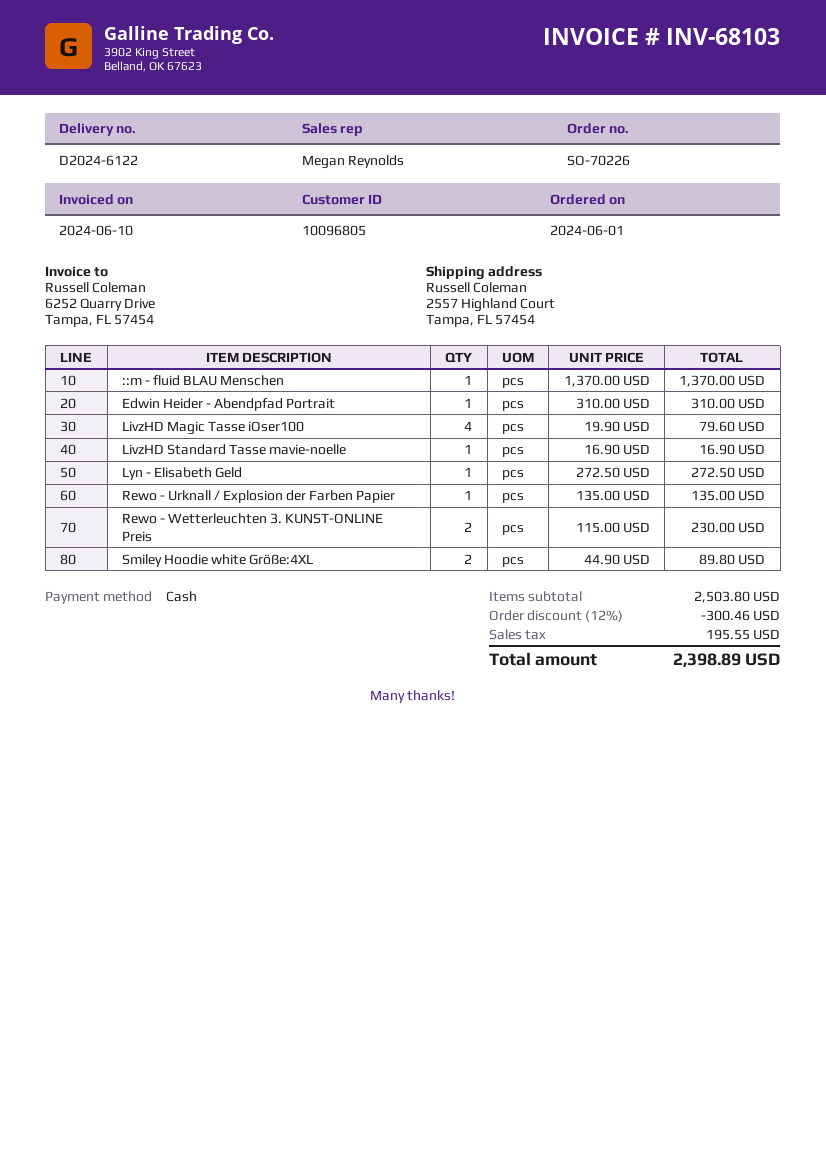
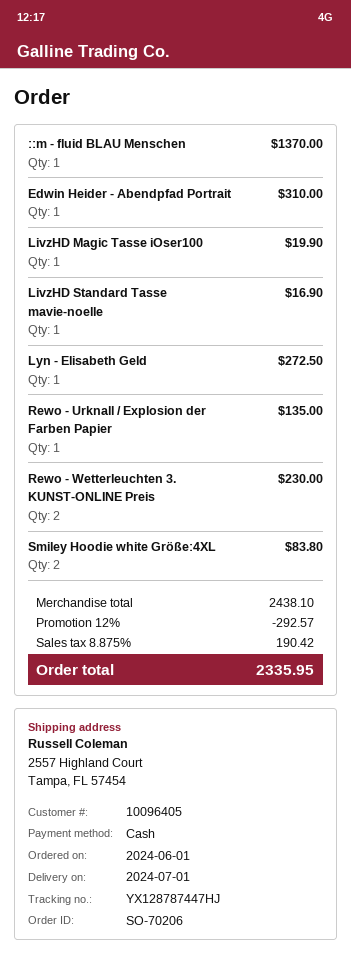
order number: SO-70226 -> SO-70206
customer number: 10096805 -> 10096405
LivzHD Magic Tasse iOser100: 4 for 79.60 -> 1 for 19.90
Smiley Hoodie white Größe:4XL: 2 for 89.80 -> 2 for 83.80
subtotal: 2503.80 -> 2438.10
discount: 12% = 300.46 -> 12% = 292.57
tax: 195.55 -> 190.42
total: 2398.89 -> 2335.95

